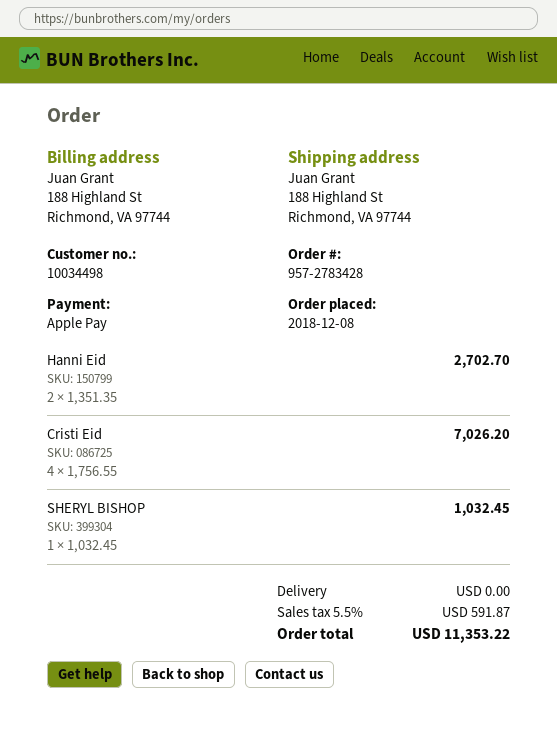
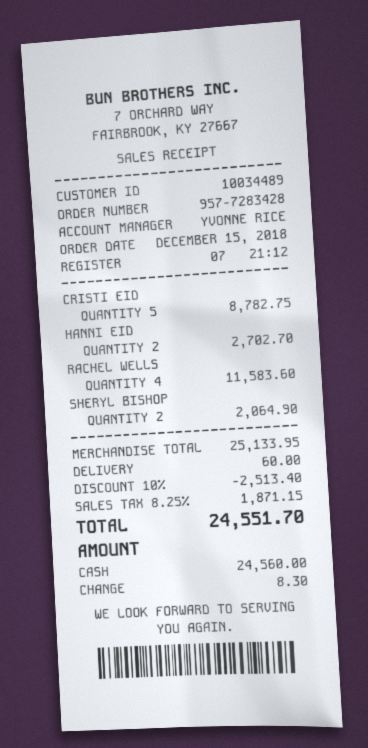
order number: 957-2783428 -> 957-7283428
order date: 2018-12-08 -> 2018-12-15
customer number: 10034498 -> 10034489
payment method: Apple Pay -> cash
Cristi Eid: 4 for 7026.20 -> 5 for 8782.75
SHERYL BISHOP: 1 for 1032.45 -> 2 for 2064.90
RACHEL WELLS: none -> 4 for 11583.60
discount: none -> 10% = 2513.40
shipping: 0.00 -> 60.00
tax: 5.5% = 591.87 -> 8.25% = 1871.15
total: 11353.22 -> 24551.70

